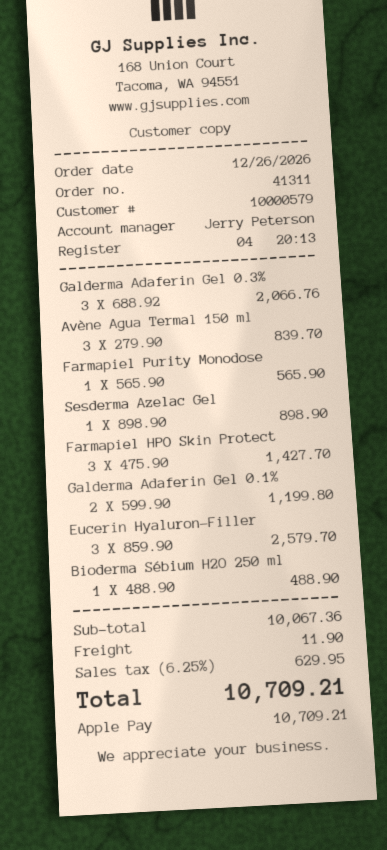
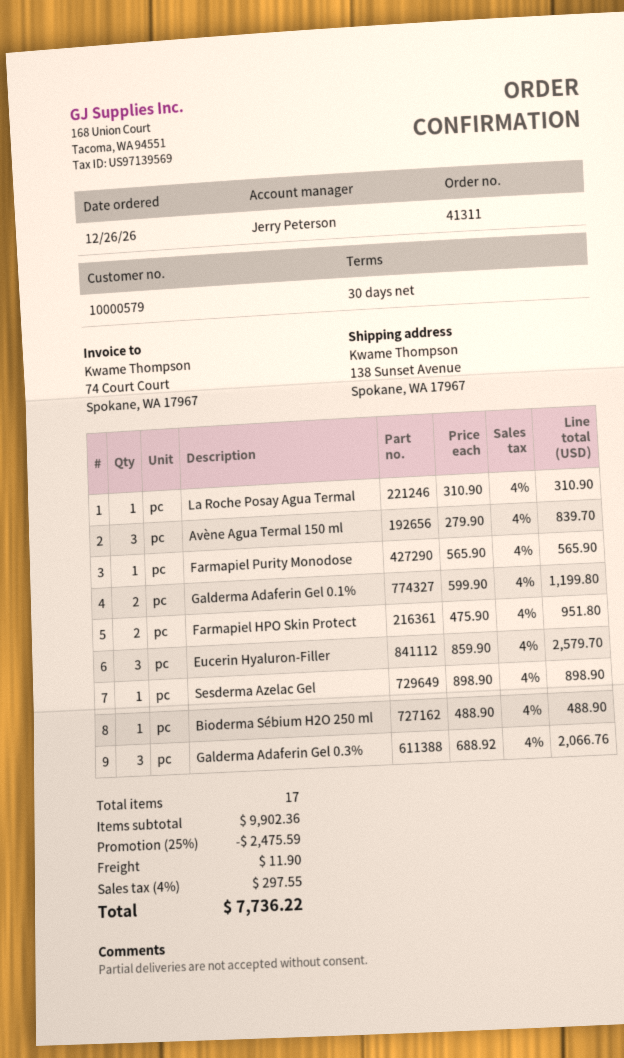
Farmapiel HPO Skin Protect: 3 x 475.90 = 1427.70 -> 2 x 475.90 = 951.80
La Roche Posay Agua Termal: none -> 1 x 310.90 = 310.90
subtotal: 10067.36 -> 9902.36
discount: none -> 25% = 2475.59
tax: 6.25% = 629.95 -> 4% = 297.55
total: 10709.21 -> 7736.22

